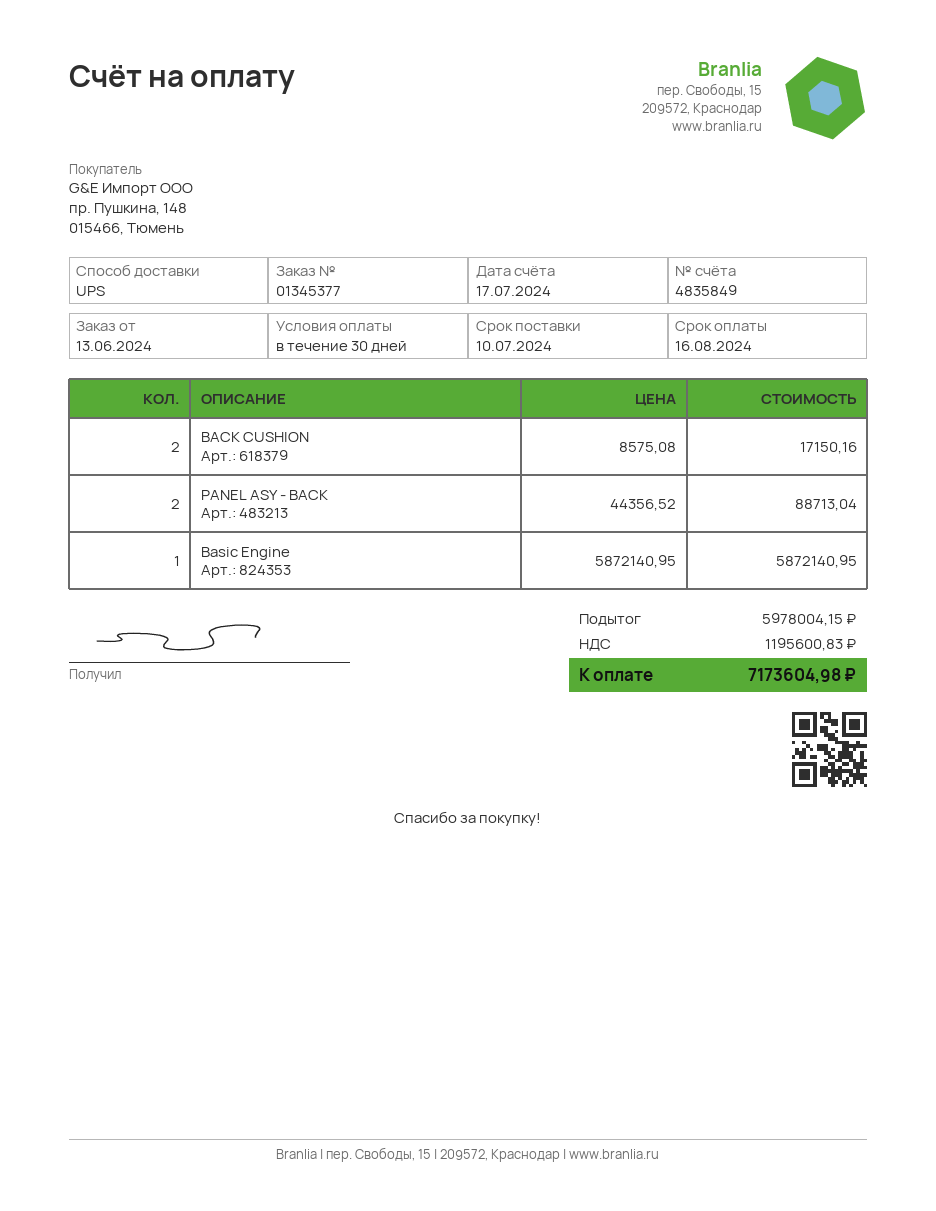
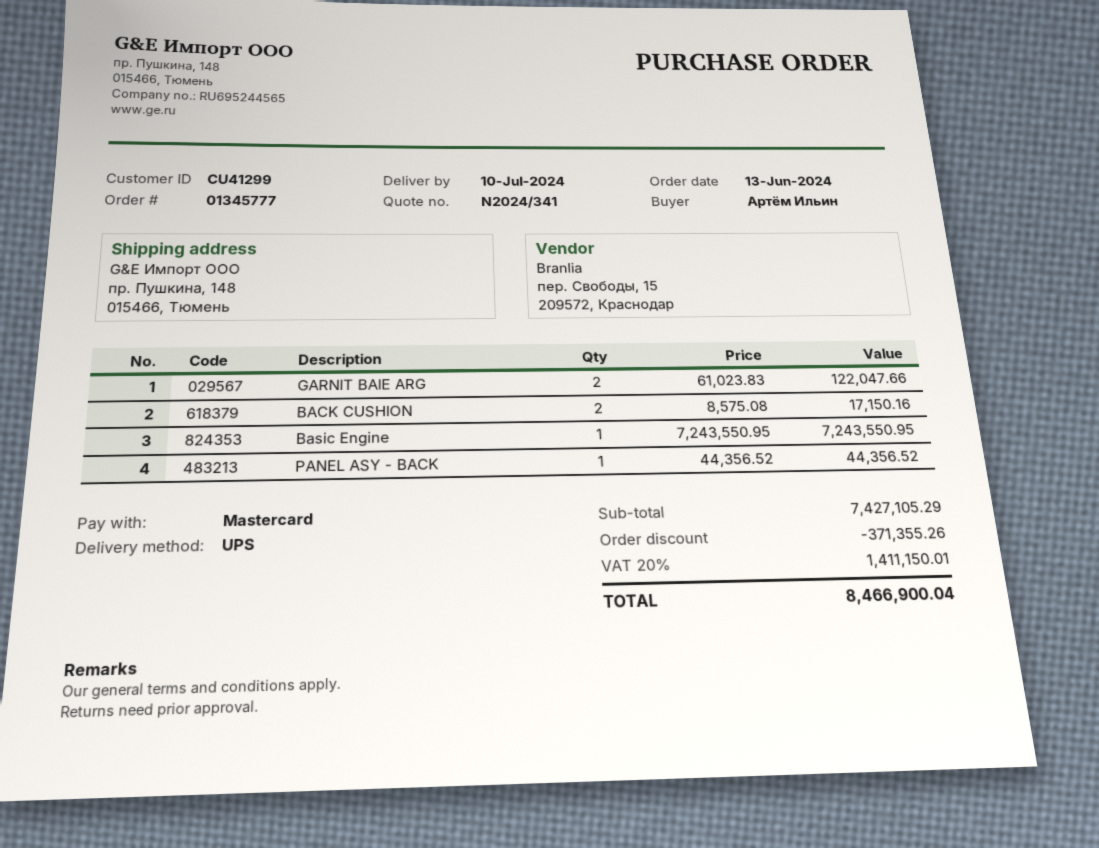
order number: 01345377 -> 01345777
PANEL ASY - BACK: 2 x 44356.52 = 88713.04 -> 1 x 44356.52 = 44356.52
Basic Engine: 1 x 5872140.95 = 5872140.95 -> 1 x 7243550.95 = 7243550.95
GARNIT BAIE ARG: none -> 2 x 61023.83 = 122047.66
subtotal: 5978004.15 -> 7427105.29
discount: none -> 371355.26
tax: 1195600.83 -> 1411150.01
total: 7173604.98 -> 8466900.04

